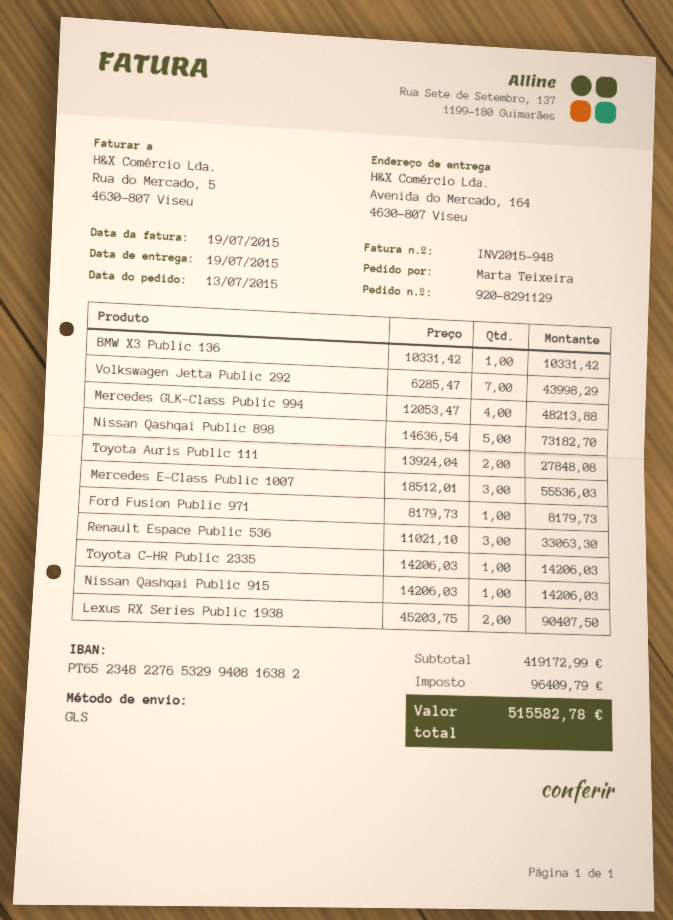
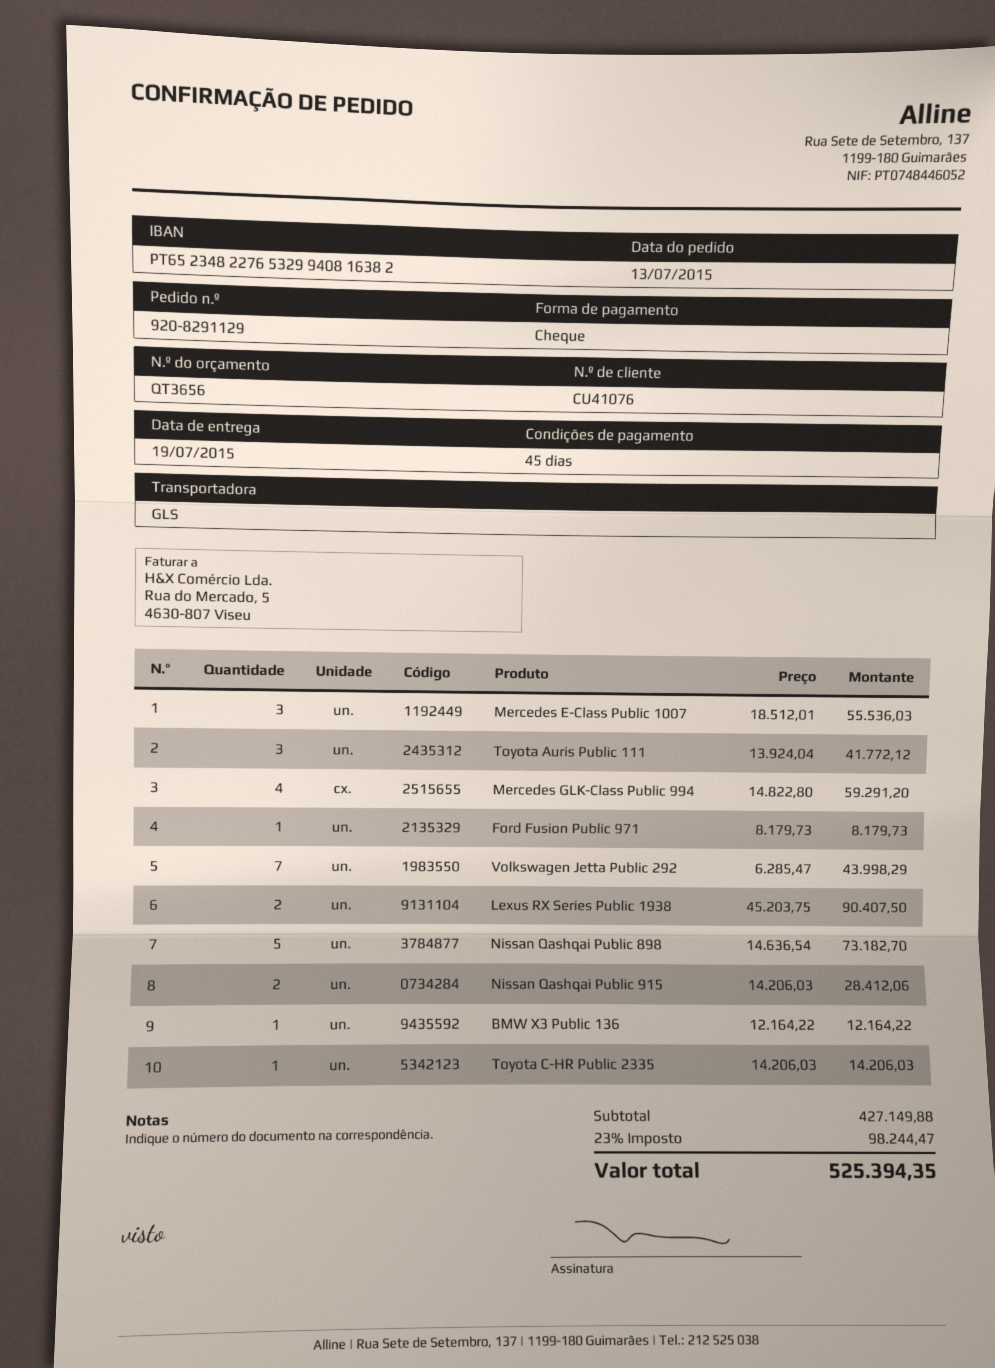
BMW X3 Public 136: 1 x 10331.42 = 10331.42 -> 1 x 12164.22 = 12164.22
Mercedes GLK-Class Public 994: 4 x 12053.47 = 48213.88 -> 4 x 14822.80 = 59291.20
Toyota Auris Public 111: 2 x 13924.04 = 27848.08 -> 3 x 13924.04 = 41772.12
Renault Espace Public 536: 3 x 11021.10 = 33063.30 -> none
Nissan Qashqai Public 915: 1 x 14206.03 = 14206.03 -> 2 x 14206.03 = 28412.06
subtotal: 419172.99 -> 427149.88
tax: 96409.79 -> 98244.47
total: 515582.78 -> 525394.35

